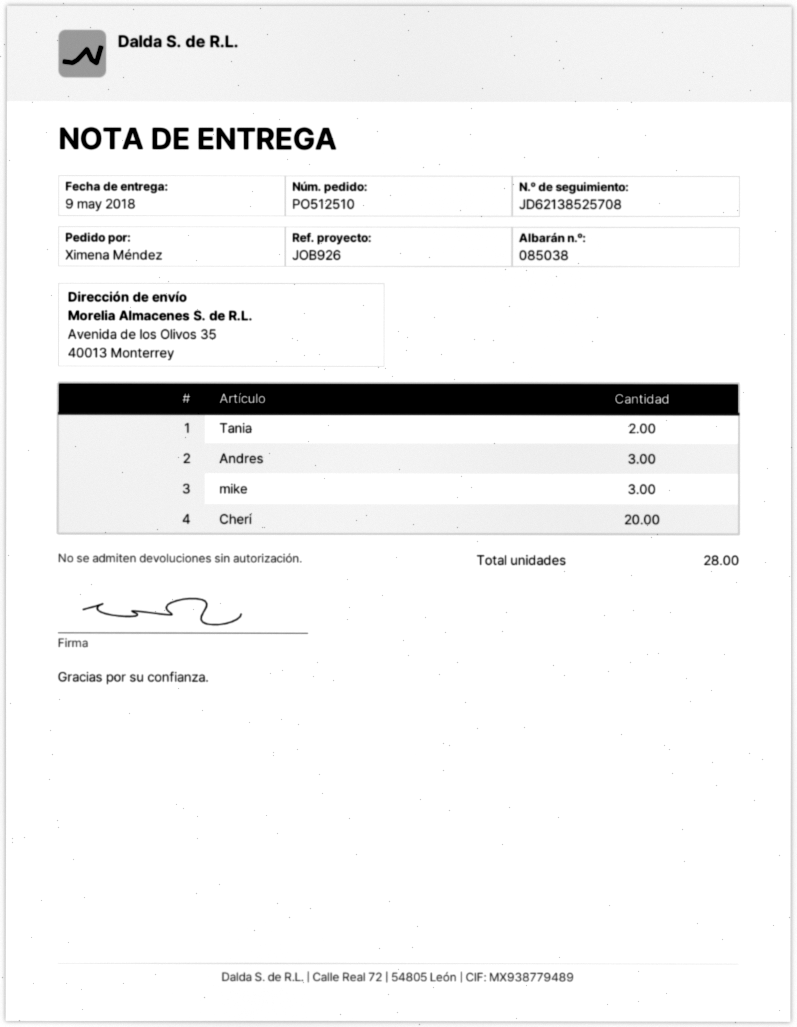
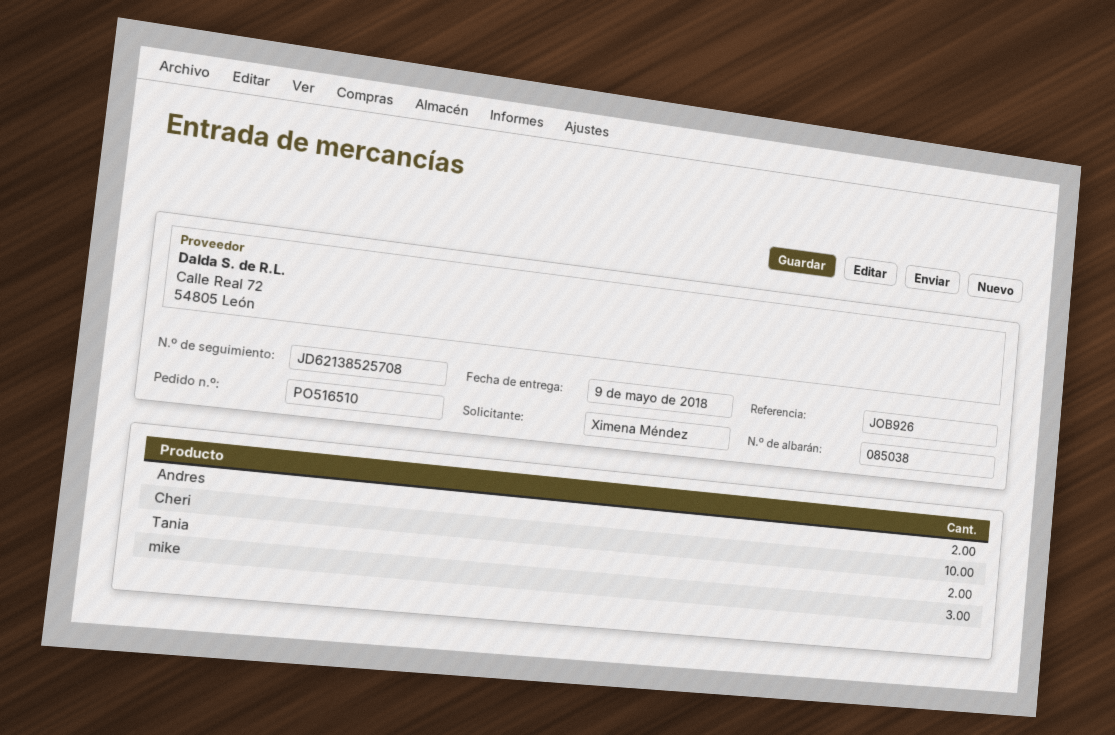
order number: PO512510 -> PO516510
Andres: 3 -> 2
Cheri: 20 -> 10

